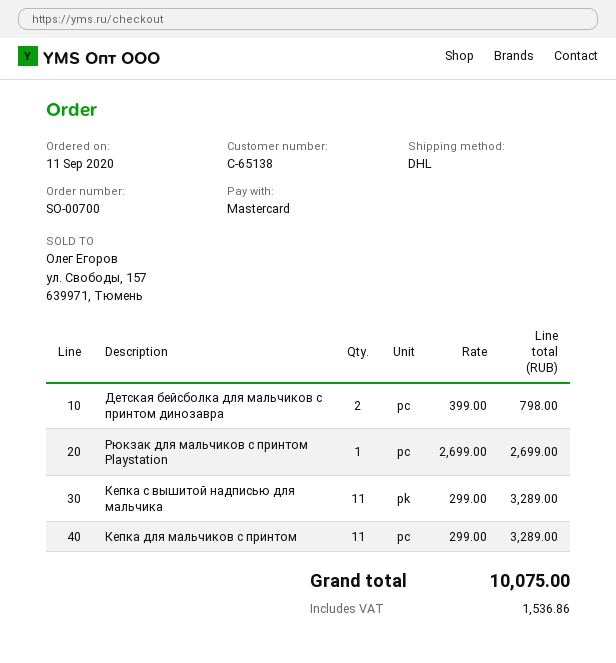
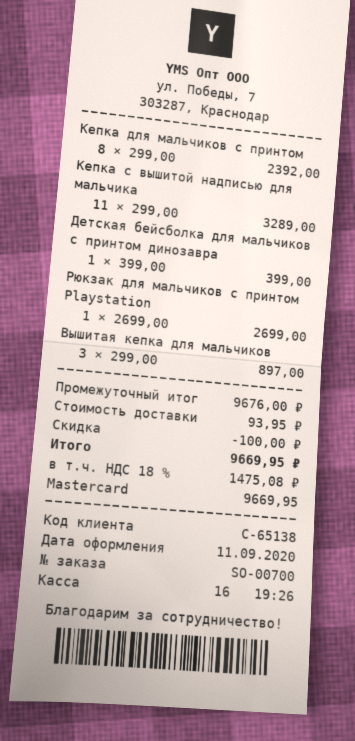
Детская бейсболка для мальчиков с принтом динозавра: 2 x 399.00 = 798.00 -> 1 x 399.00 = 399.00
Кепка для мальчиков с принтом: 11 x 299.00 = 3289.00 -> 8 x 299.00 = 2392.00
Вышитая кепка для мальчиков: none -> 3 x 299.00 = 897.00
discount: none -> 100.00
shipping: none -> 93.95
tax: 1536.86 -> 1475.08
total: 10075.00 -> 9669.95

